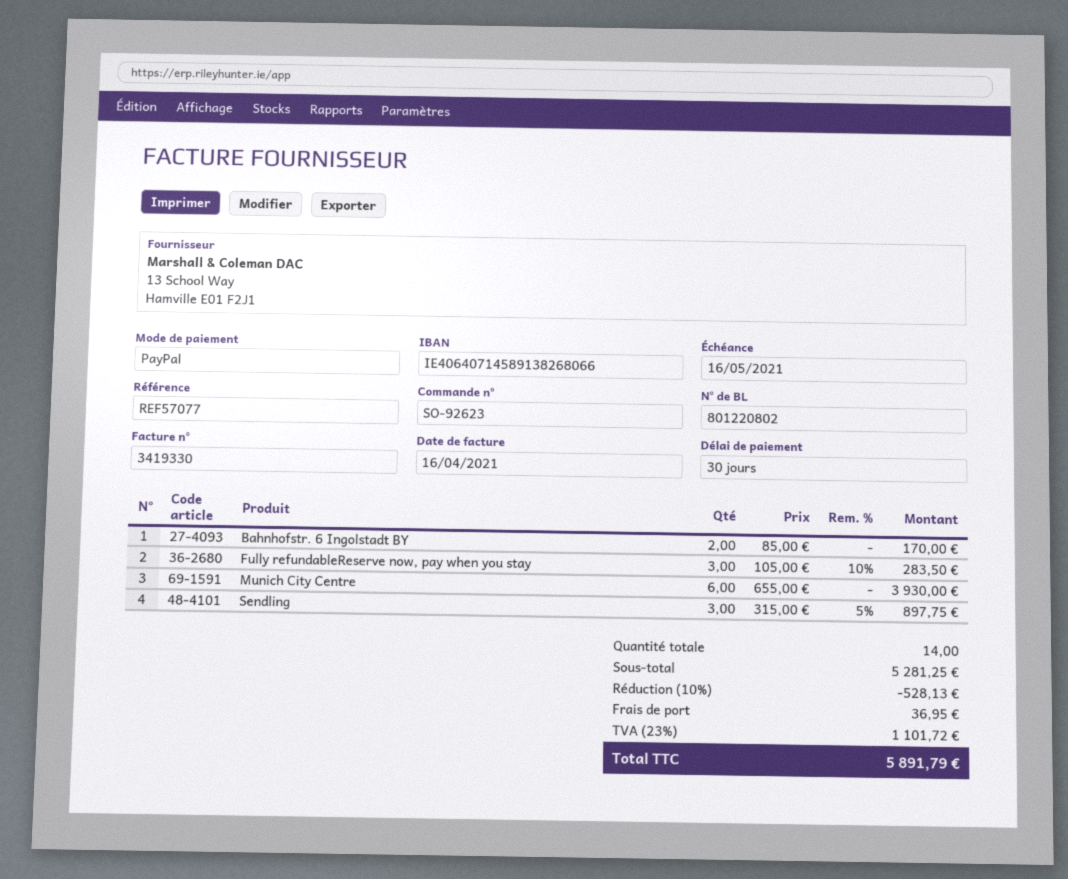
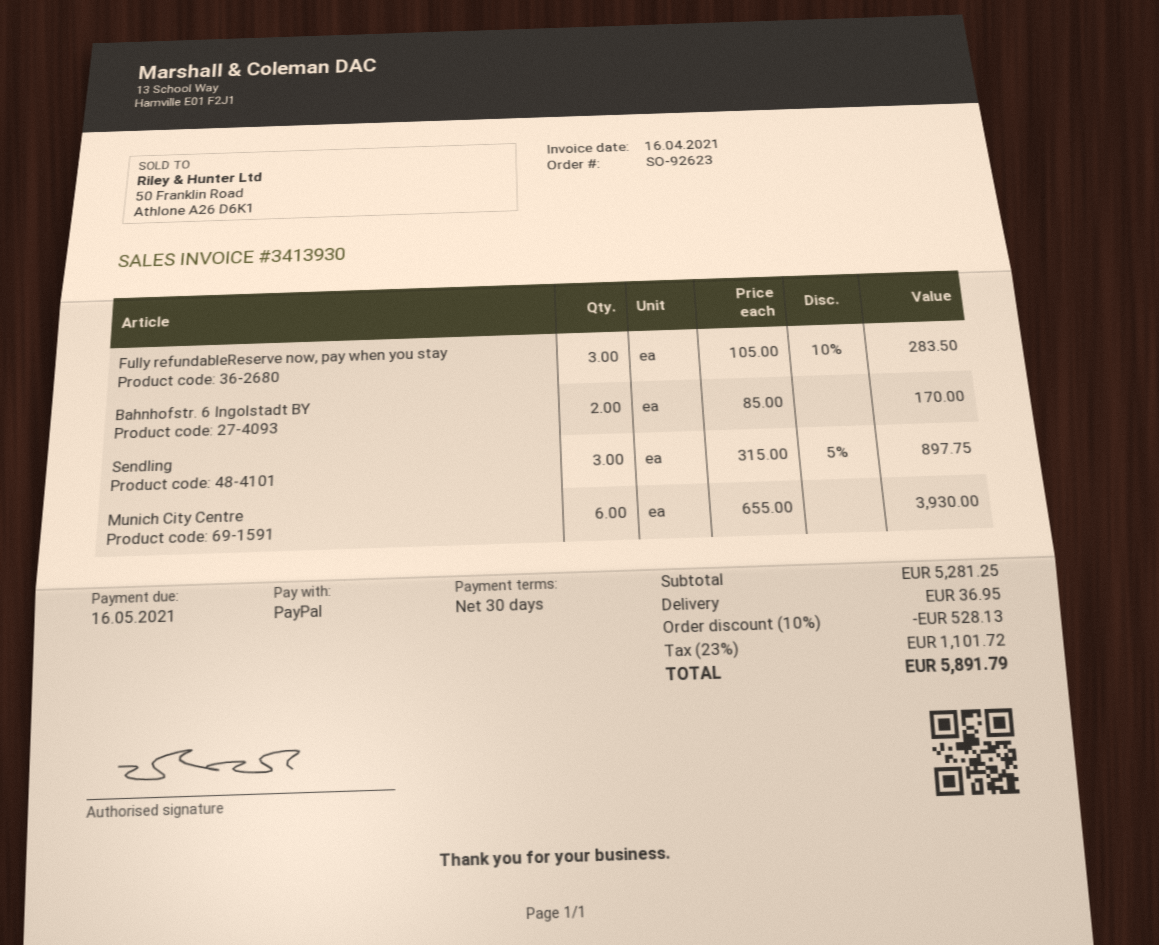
invoice number: 3419330 -> 3413930

